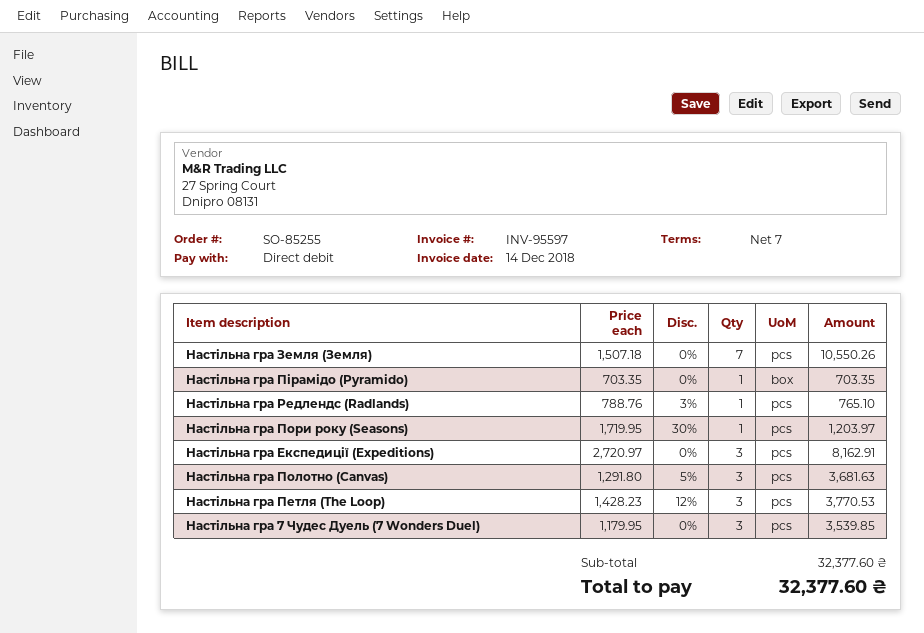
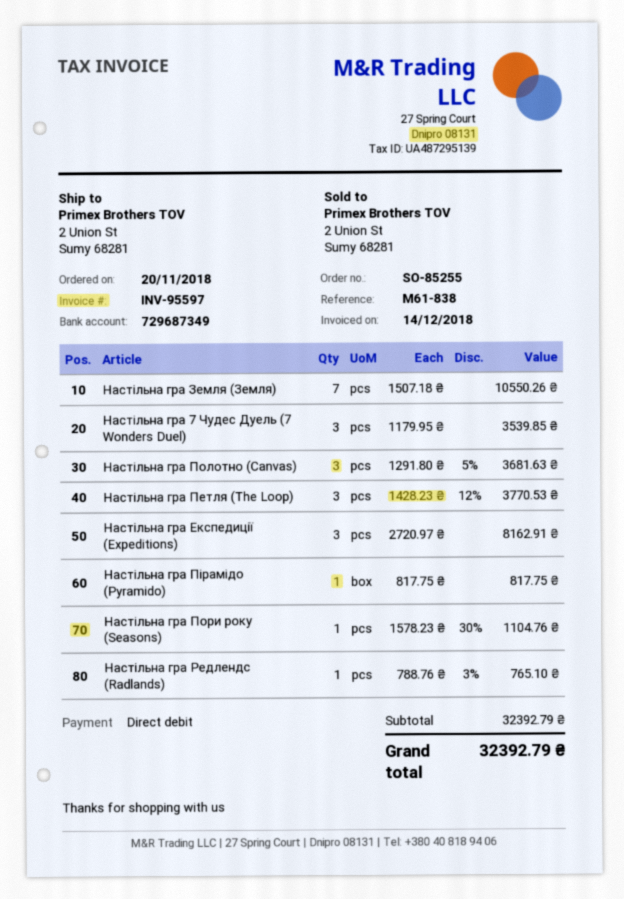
Настільна гра Пірамідо (Pyramido): 1 x 703.35 = 703.35 -> 1 x 817.75 = 817.75
Настільна гра Пори року (Seasons): 1 x 1719.95 - 30% = 1203.97 -> 1 x 1578.23 - 30% = 1104.76
subtotal: 32377.60 -> 32392.79
total: 32377.60 -> 32392.79

